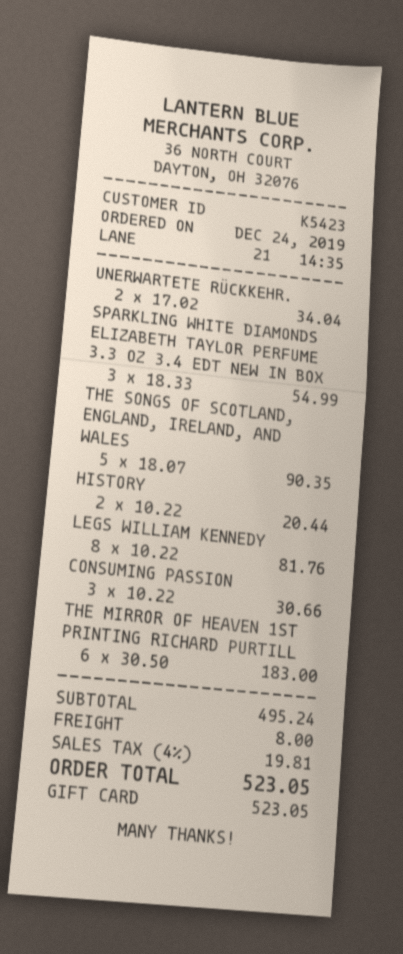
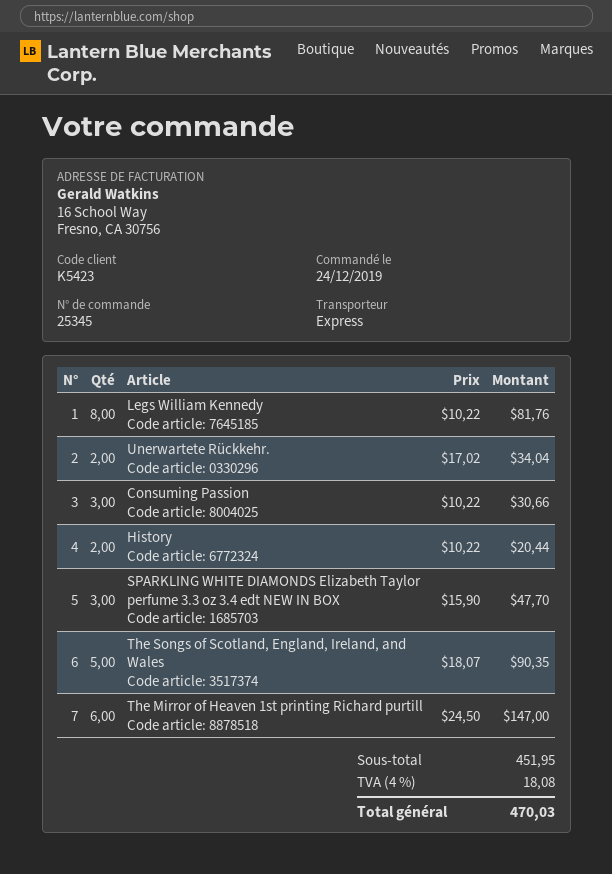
SPARKLING WHITE DIAMONDS ELIZABETH TAYLOR PERFUME 3.3 OZ 3.4 EDT NEW IN BOX: 3 x 18.33 = 54.99 -> 3 x 15.90 = 47.70
THE MIRROR OF HEAVEN 1ST PRINTING RICHARD PURTILL: 6 x 30.50 = 183.00 -> 6 x 24.50 = 147.00
subtotal: 495.24 -> 451.95
shipping: 8.00 -> none
tax: 4% = 19.81 -> 4% = 18.08
total: 523.05 -> 470.03

